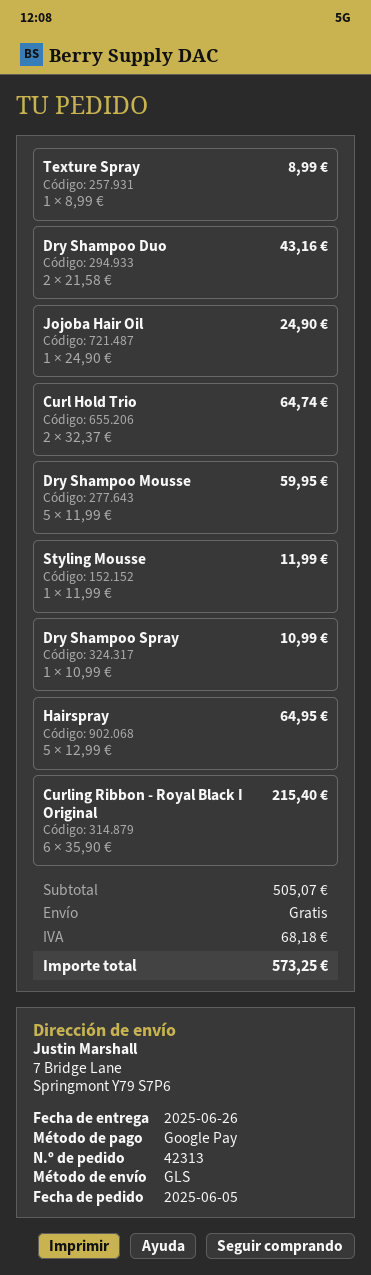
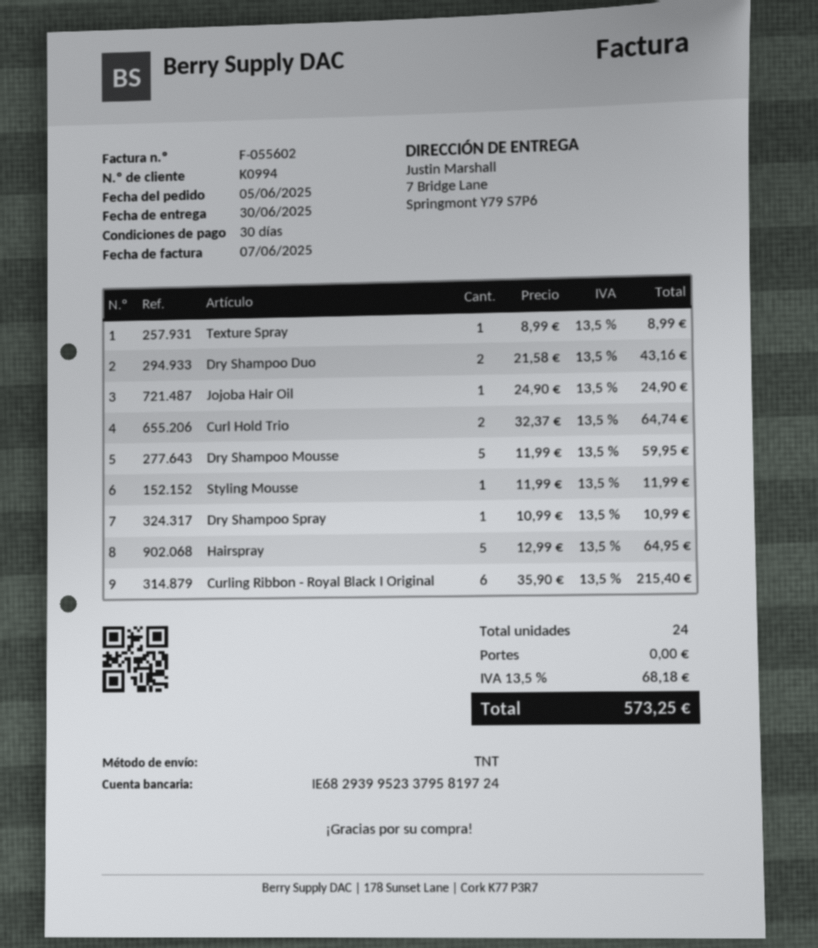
delivery date: 2025-06-26 -> 2025-06-30
shipping method: GLS -> TNT

